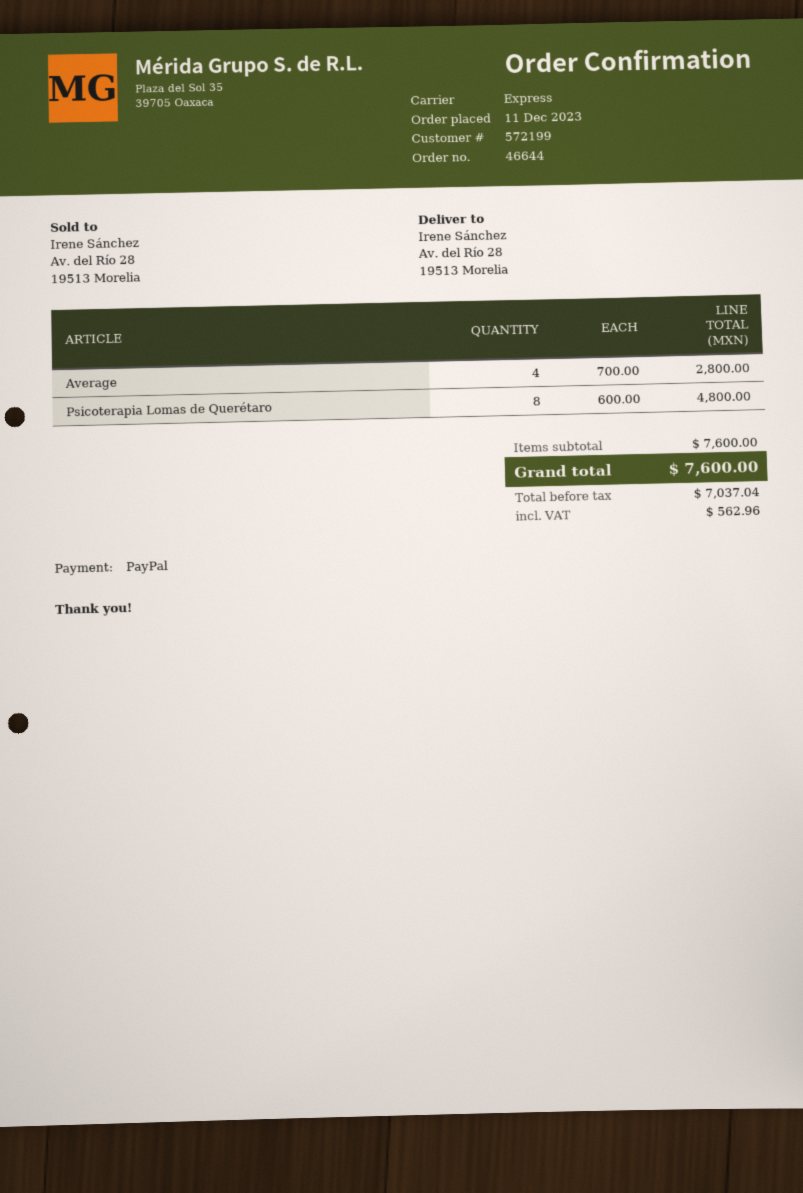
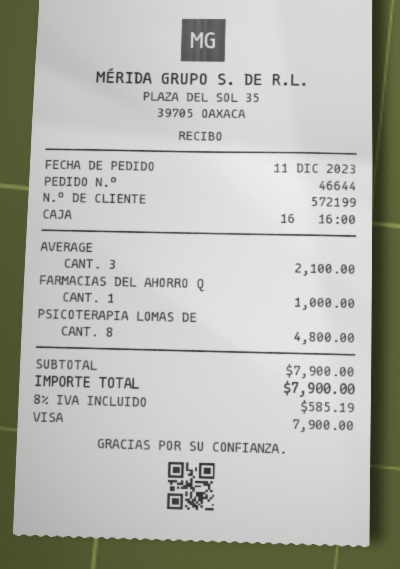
payment method: PayPal -> Visa
Average: 4 for 2800.00 -> 3 for 2100.00
FARMACIAS DEL AHORRO Q: none -> 1 for 1000.00
subtotal: 7600.00 -> 7900.00
tax: 562.96 -> 585.19
total: 7600.00 -> 7900.00

